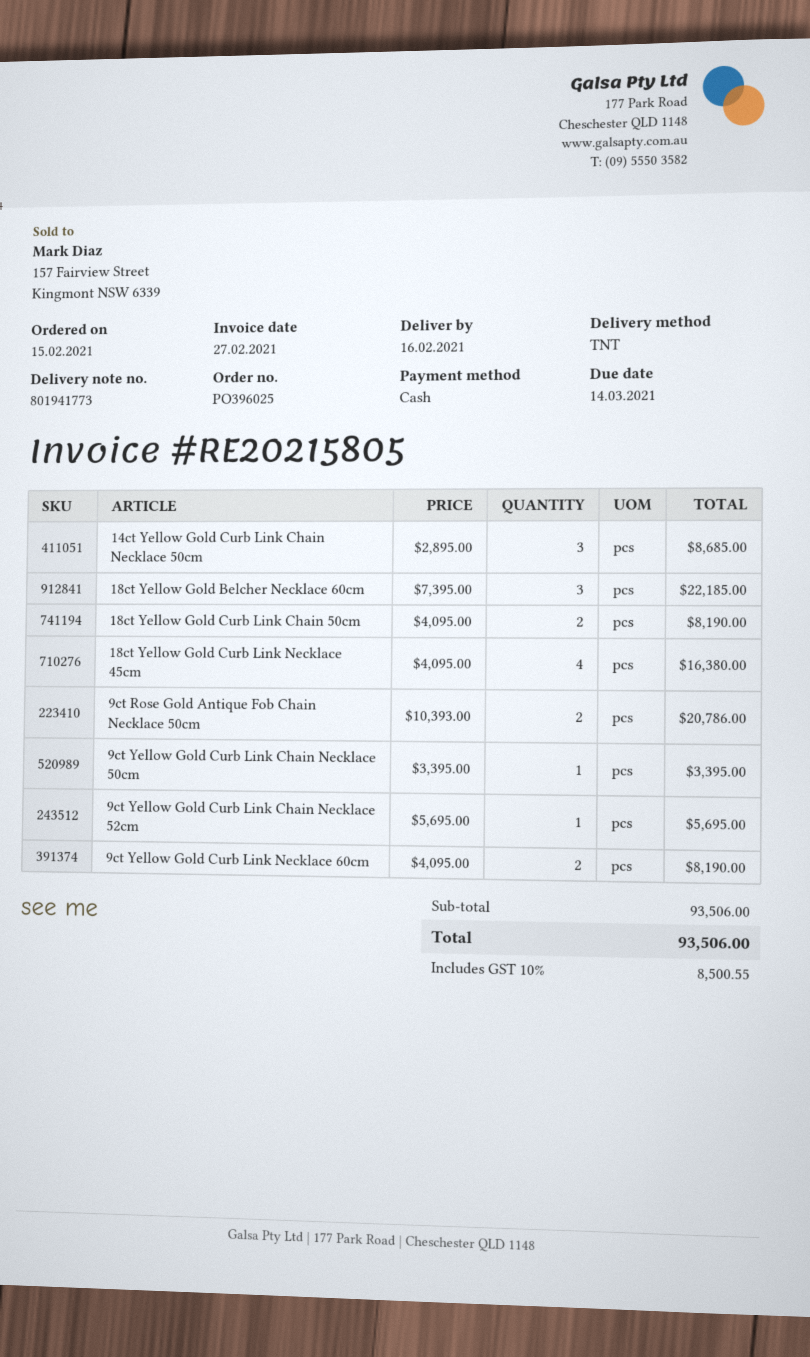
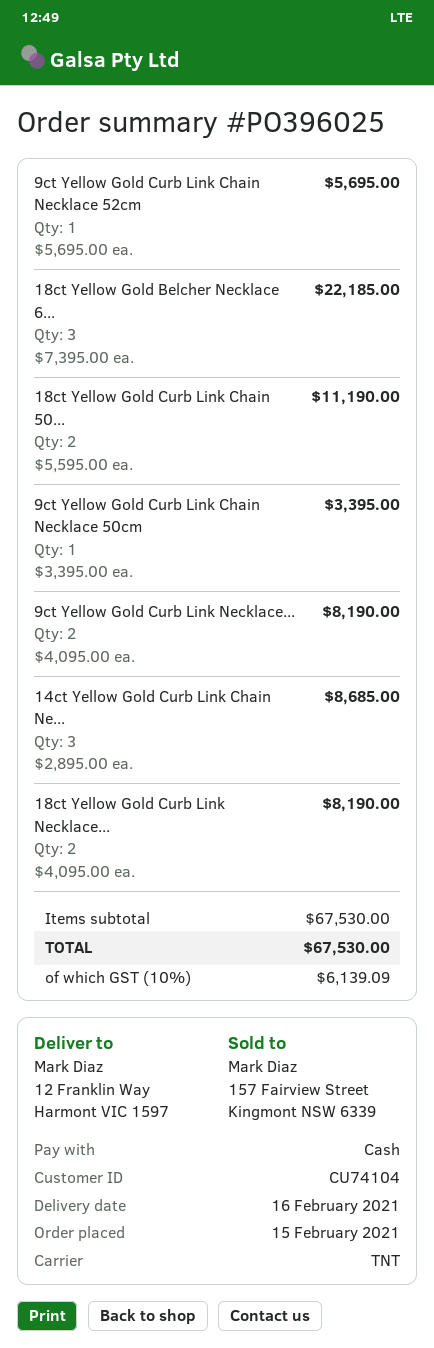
18ct Yellow Gold Curb Link Chain 50cm: 2 x 4095.00 = 8190.00 -> 2 x 5595.00 = 11190.00
18ct Yellow Gold Curb Link Necklace 45cm: 4 x 4095.00 = 16380.00 -> 2 x 4095.00 = 8190.00
9ct Rose Gold Antique Fob Chain Necklace 50cm: 2 x 10393.00 = 20786.00 -> none
subtotal: 93506.00 -> 67530.00
tax: 10% = 8500.55 -> 10% = 6139.09
total: 93506.00 -> 67530.00

